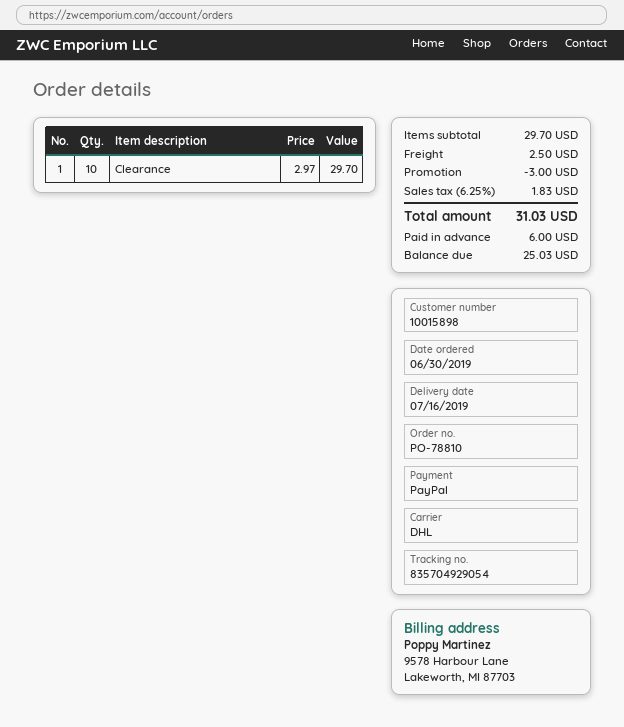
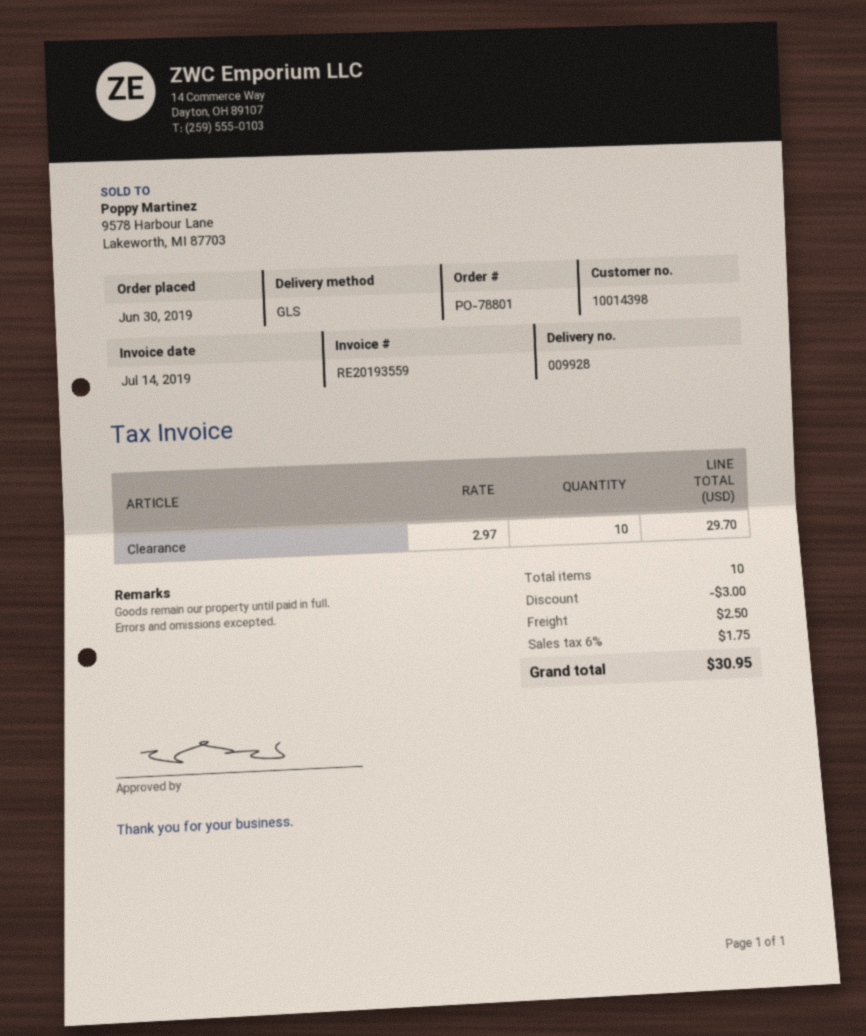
order number: PO-78810 -> PO-78801
customer number: 10015898 -> 10014398
shipping method: DHL -> GLS
tax: 6.25% = 1.83 -> 6% = 1.75
total: 31.03 -> 30.95

